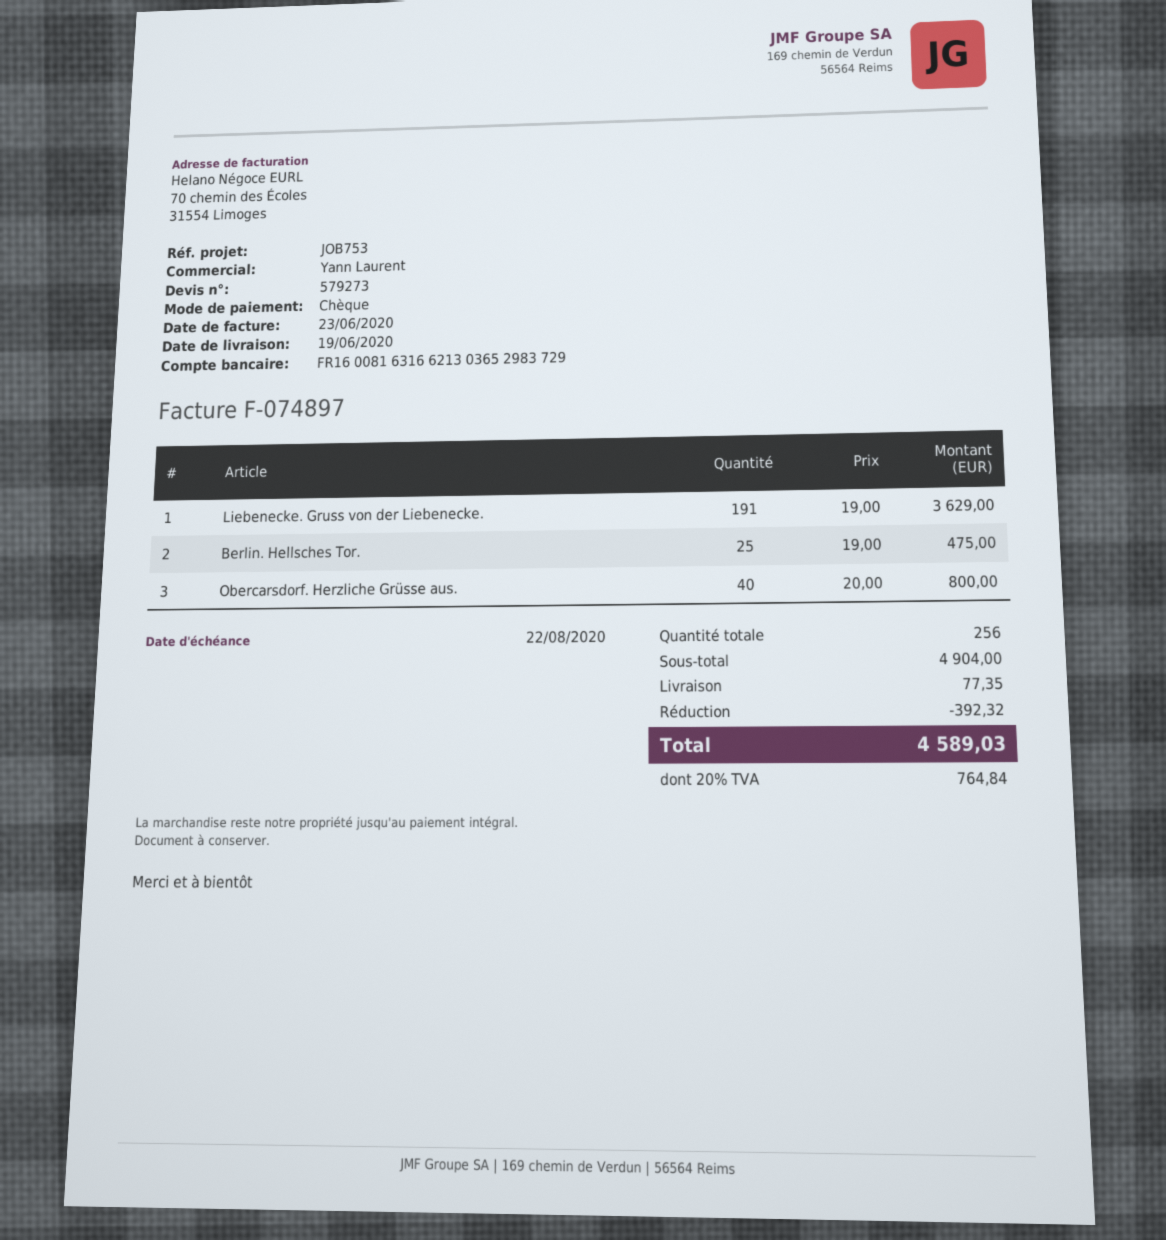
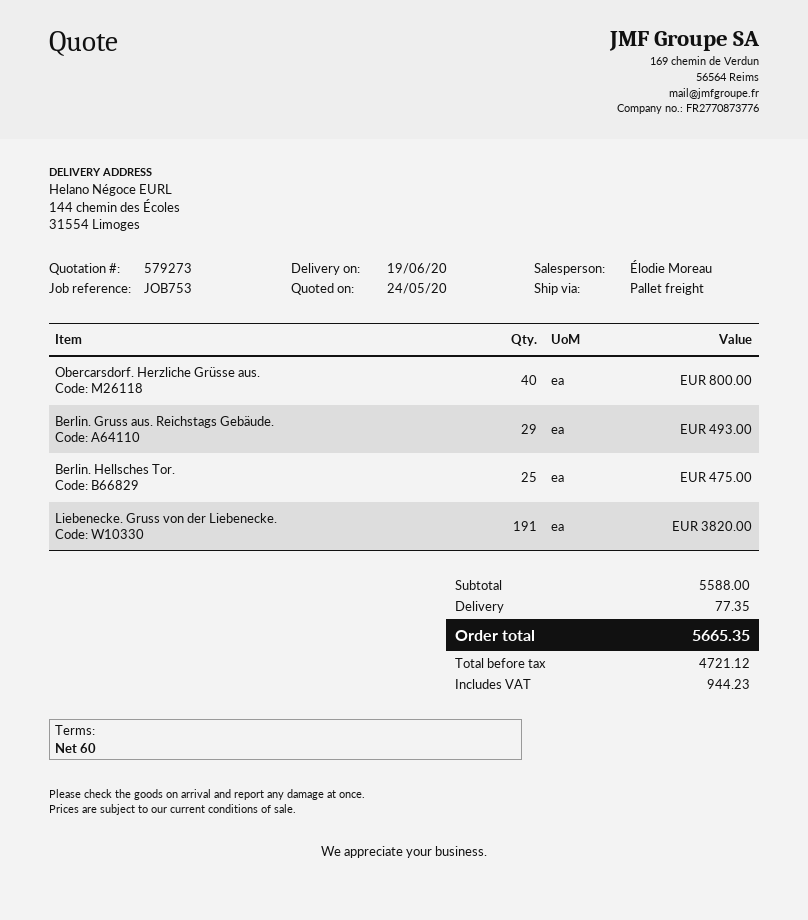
sales rep: Yann Laurent -> Élodie Moreau
Liebenecke. Gruss von der Liebenecke.: 191 for 3629.00 -> 191 for 3820.00
Berlin. Gruss aus. Reichstags Gebäude.: none -> 29 for 493.00
subtotal: 4904.00 -> 5588.00
discount: 392.32 -> none
tax: 764.84 -> 944.23
total: 4589.03 -> 5665.35

